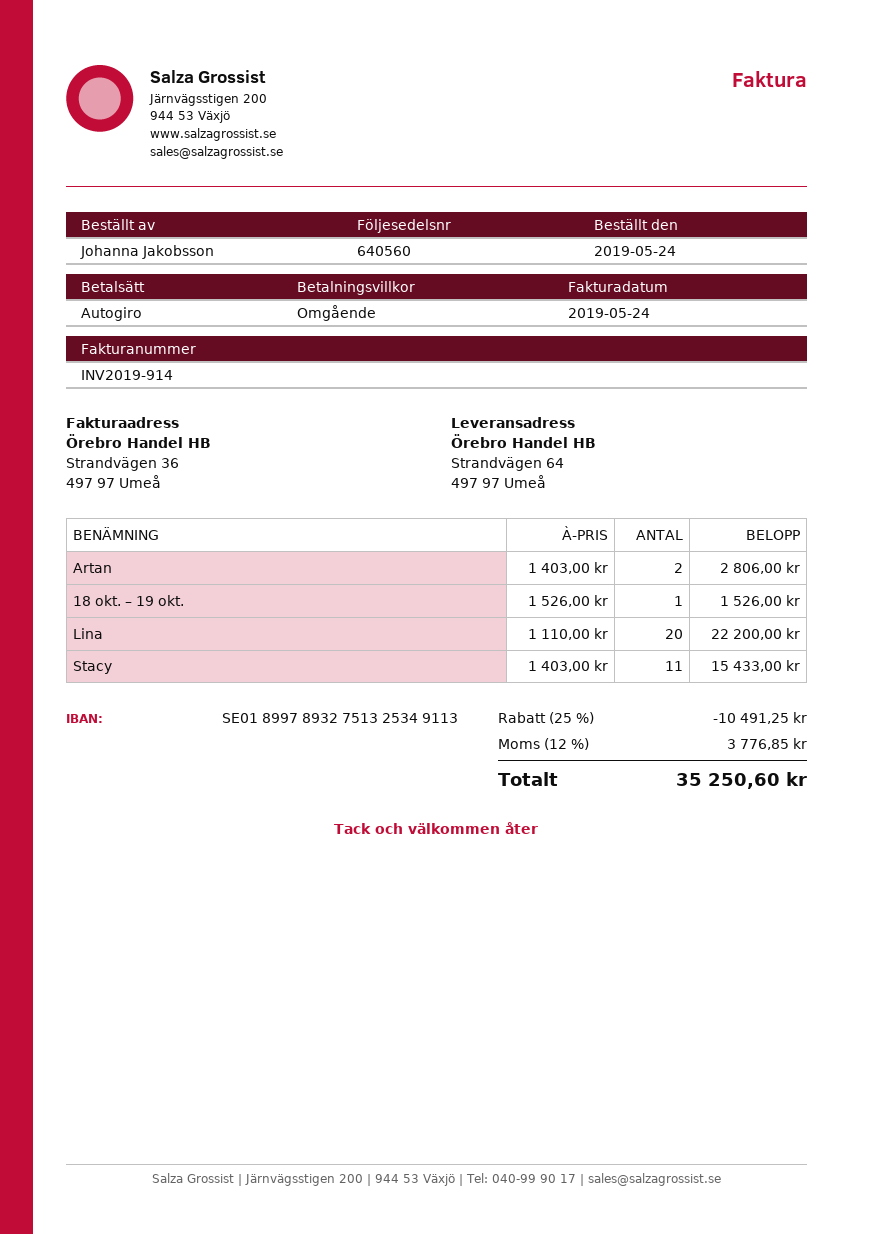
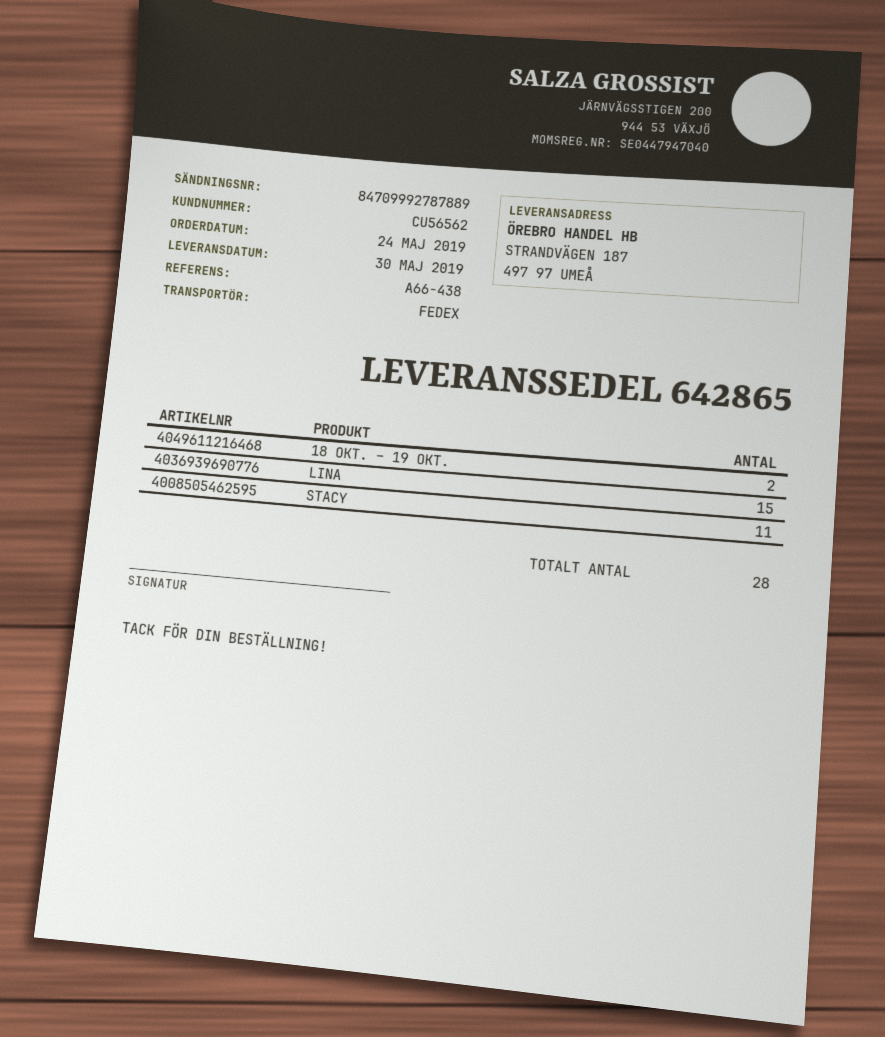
delivery note number: 640560 -> 642865
ship to: Strandvägen 64, 497 97 Umeå -> STRANDVÄGEN 187, 497 97 UMEÅ
Artan: 2 -> none
18 okt. – 19 okt.: 1 -> 2
Lina: 20 -> 15

